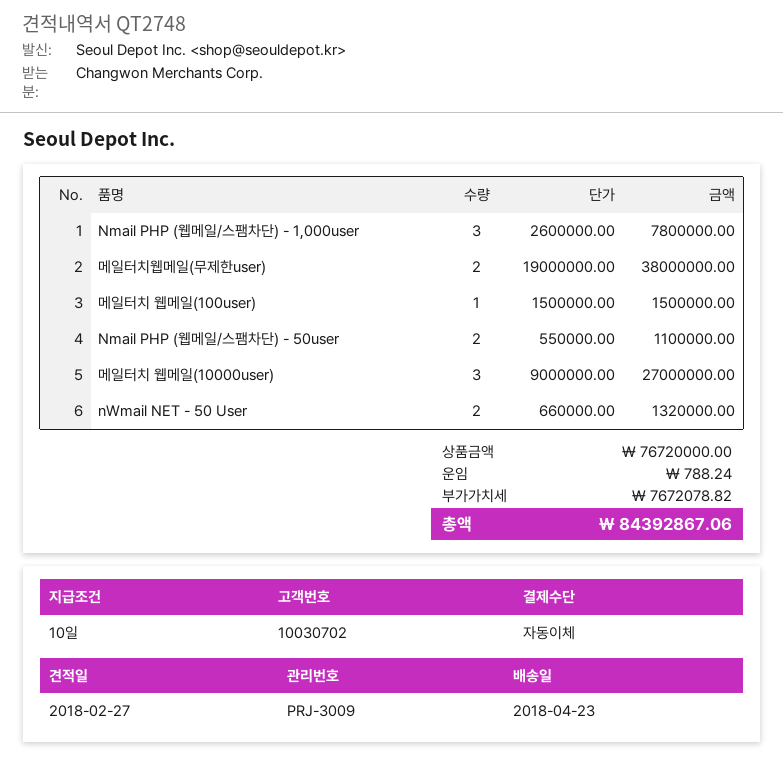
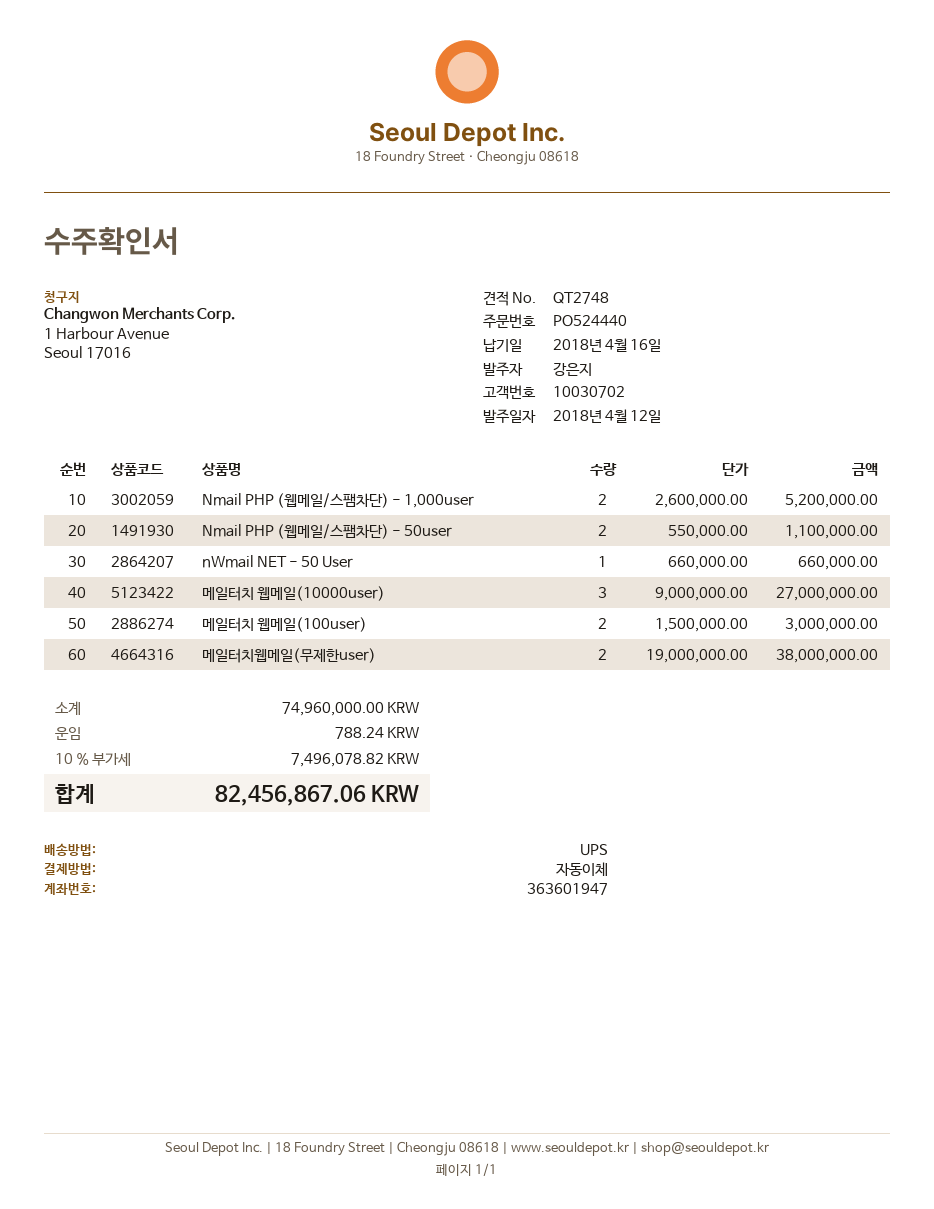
delivery date: 2018-04-23 -> 2018-04-16
Nmail PHP (웹메일/스팸차단) - 1,000user: 3 x 2600000.00 = 7800000.00 -> 2 x 2600000.00 = 5200000.00
메일터치 웹메일(100user): 1 x 1500000.00 = 1500000.00 -> 2 x 1500000.00 = 3000000.00
nWmail NET - 50 User: 2 x 660000.00 = 1320000.00 -> 1 x 660000.00 = 660000.00
subtotal: 76720000.00 -> 74960000.00
tax: 7672078.82 -> 7496078.82
total: 84392867.06 -> 82456867.06

